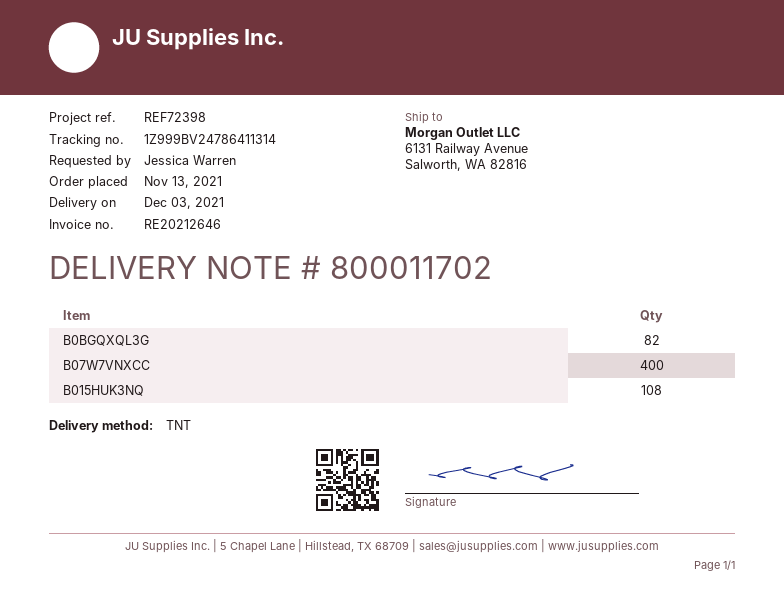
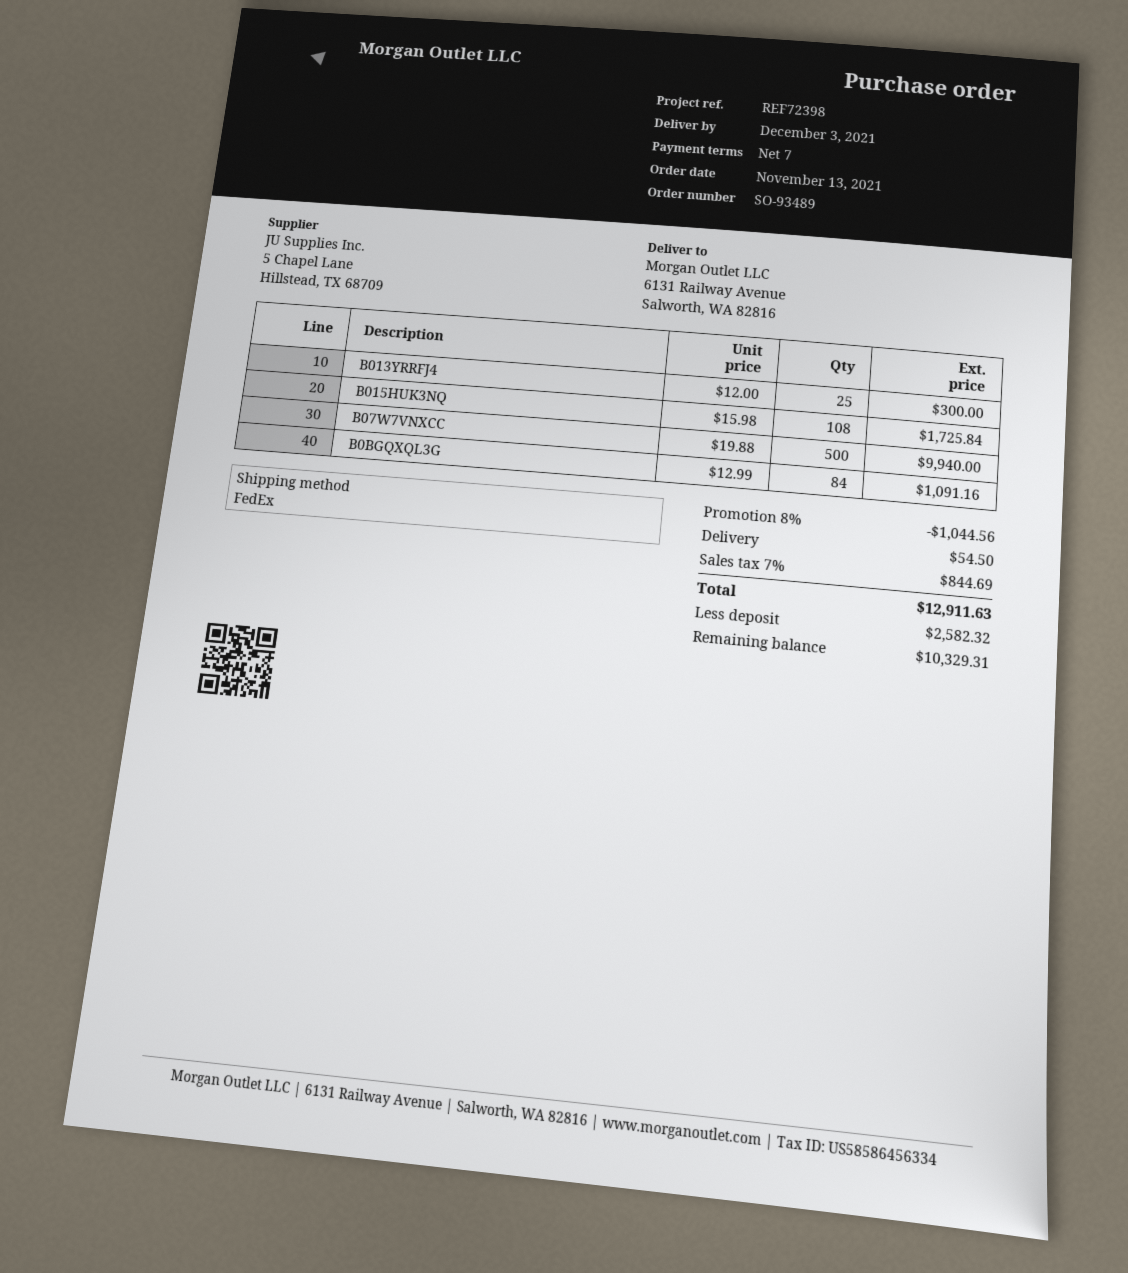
shipping method: TNT -> FedEx
B0BGQXQL3G: 82 -> 84
B07W7VNXCC: 400 -> 500
B013YRRFJ4: none -> 25

